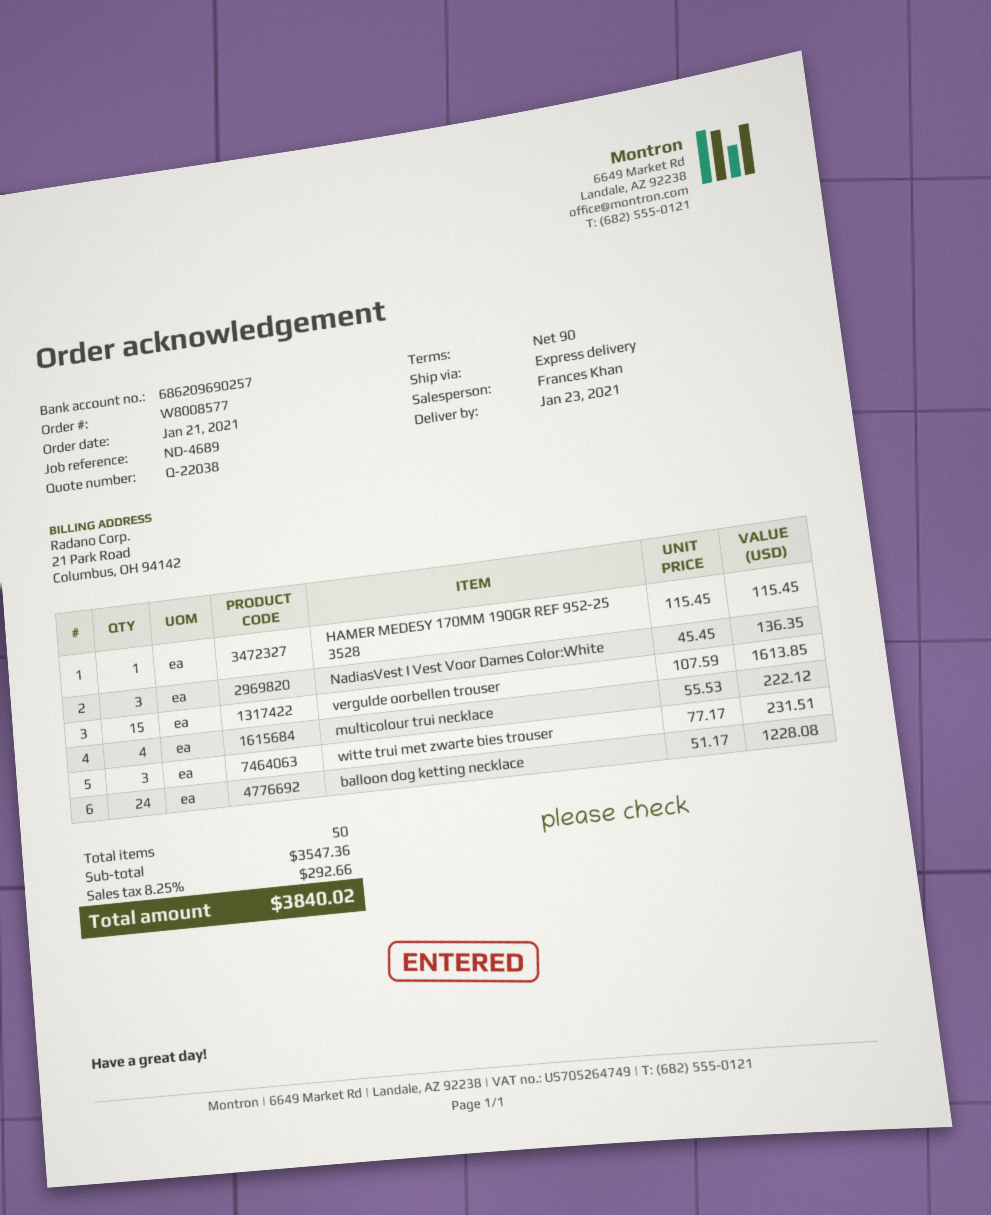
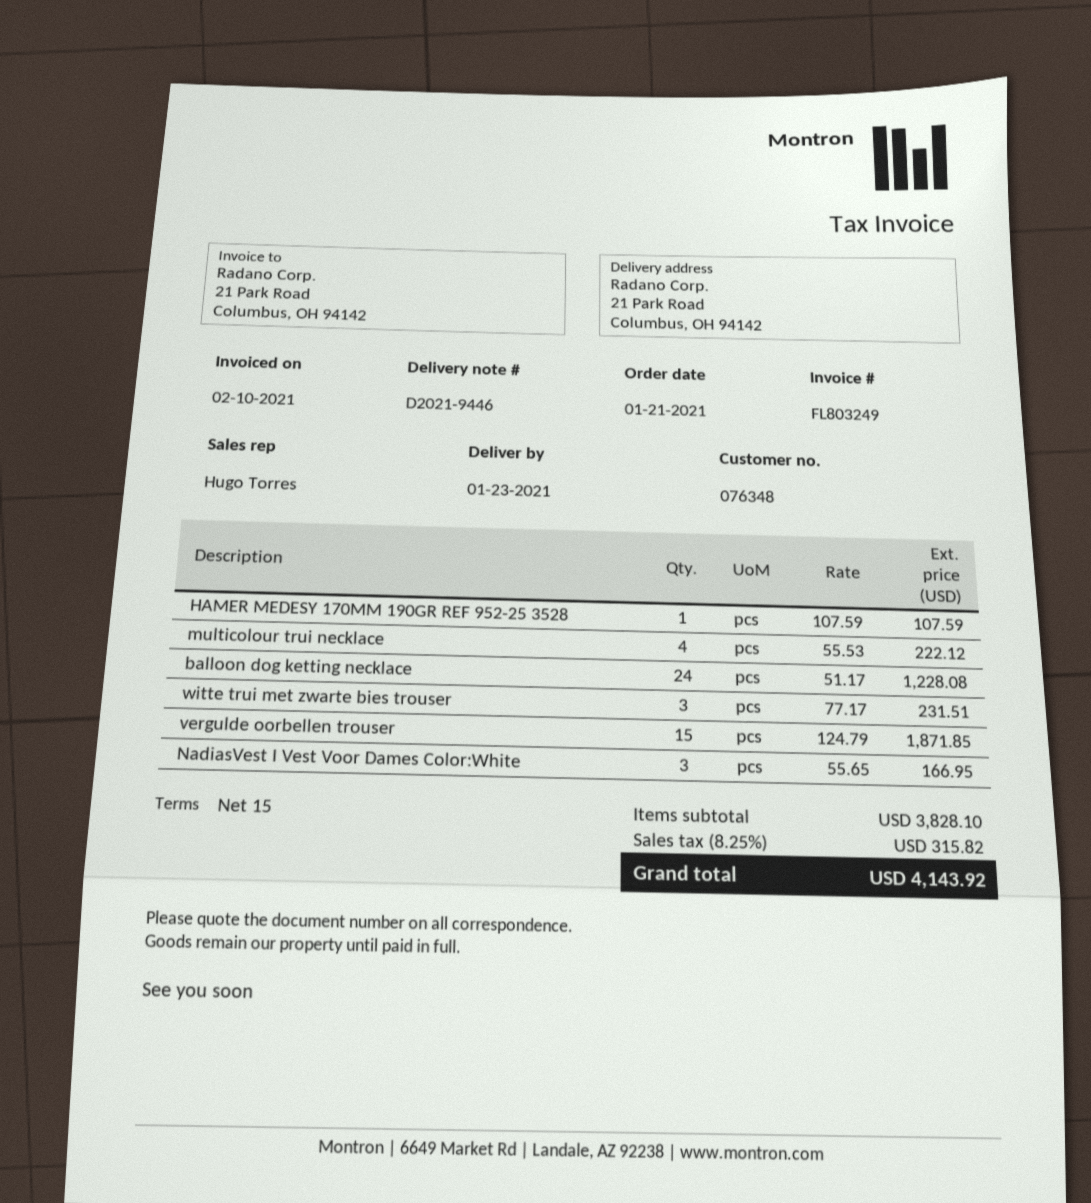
payment terms: 90 days -> 15 days
sales rep: Frances Khan -> Hugo Torres
HAMER MEDESY 170MM 190GR REF 952-25 3528: 1 x 115.45 = 115.45 -> 1 x 107.59 = 107.59
NadiasVest I Vest Voor Dames Color:White: 3 x 45.45 = 136.35 -> 3 x 55.65 = 166.95
vergulde oorbellen trouser: 15 x 107.59 = 1613.85 -> 15 x 124.79 = 1871.85
subtotal: 3547.36 -> 3828.10
tax: 8.25% = 292.66 -> 8.25% = 315.82
total: 3840.02 -> 4143.92

